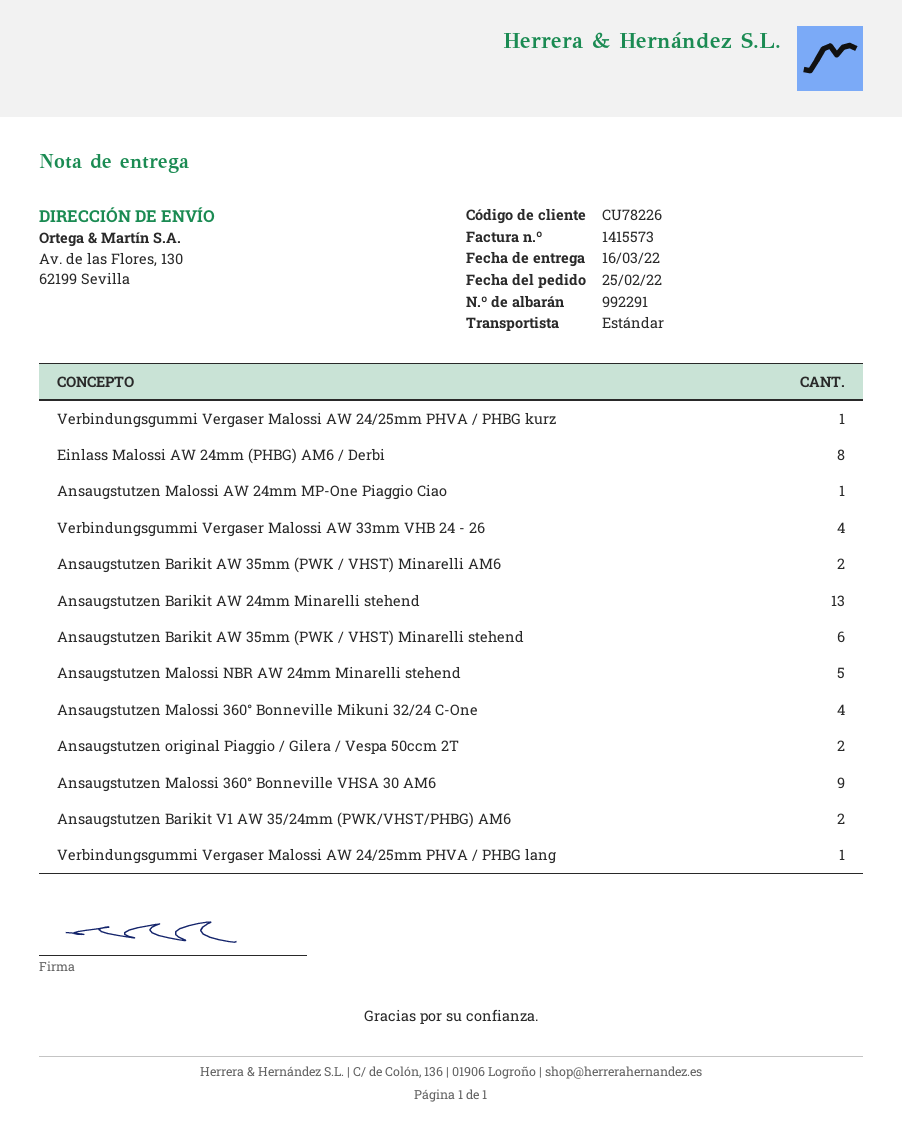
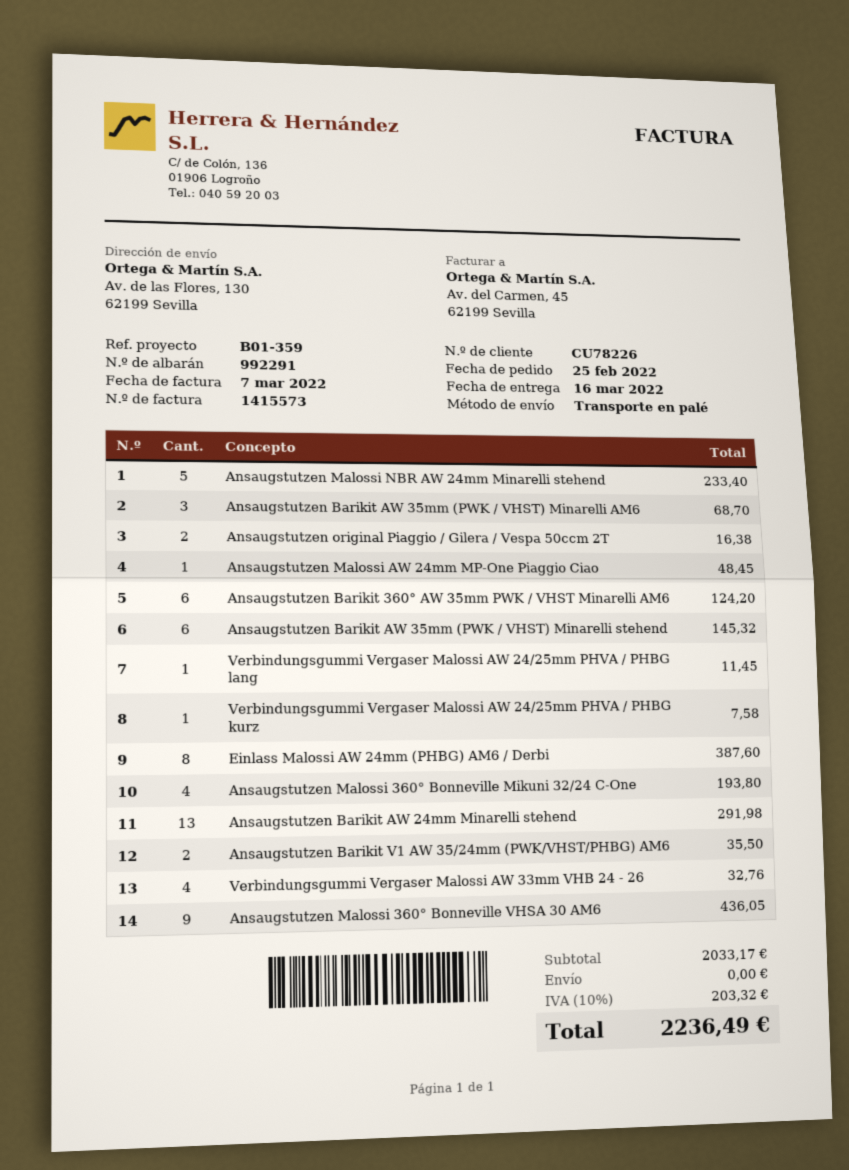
shipping method: standard -> pallet freight
Ansaugstutzen Barikit AW 35mm (PWK / VHST) Minarelli AM6: 2 -> 3
Ansaugstutzen Barikit 360° AW 35mm PWK / VHST Minarelli AM6: none -> 6

